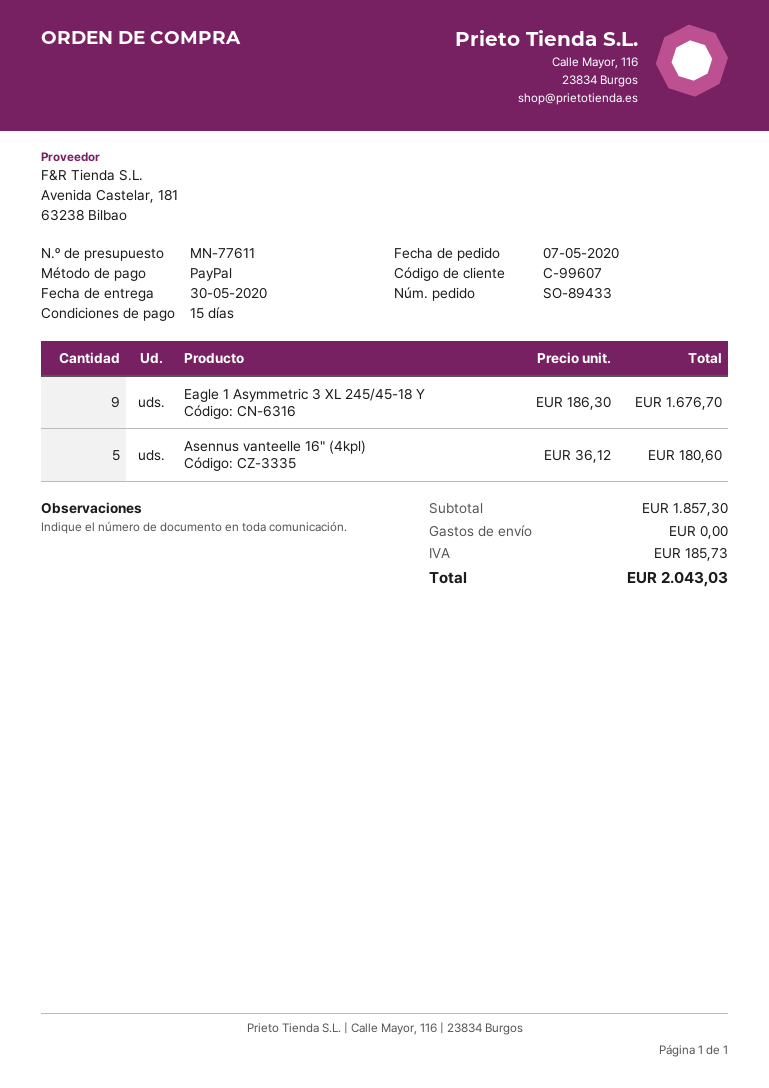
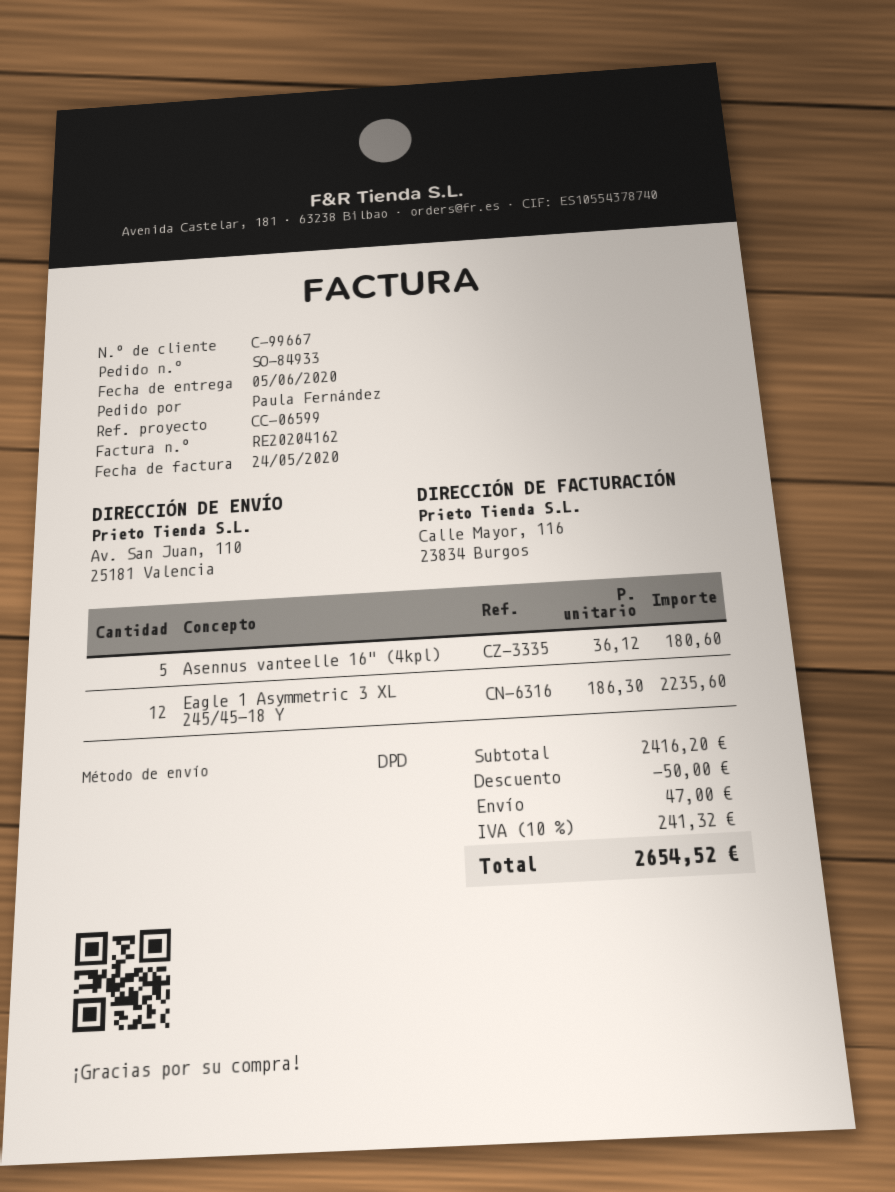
order number: SO-89433 -> SO-84933
delivery date: 2020-05-30 -> 2020-06-05
customer number: C-99607 -> C-99667
Eagle 1 Asymmetric 3 XL 245/45-18 Y: 9 x 186.30 = 1676.70 -> 12 x 186.30 = 2235.60
subtotal: 1857.30 -> 2416.20
discount: none -> 50.00
shipping: 0.00 -> 47.00
tax: 185.73 -> 241.32
total: 2043.03 -> 2654.52

